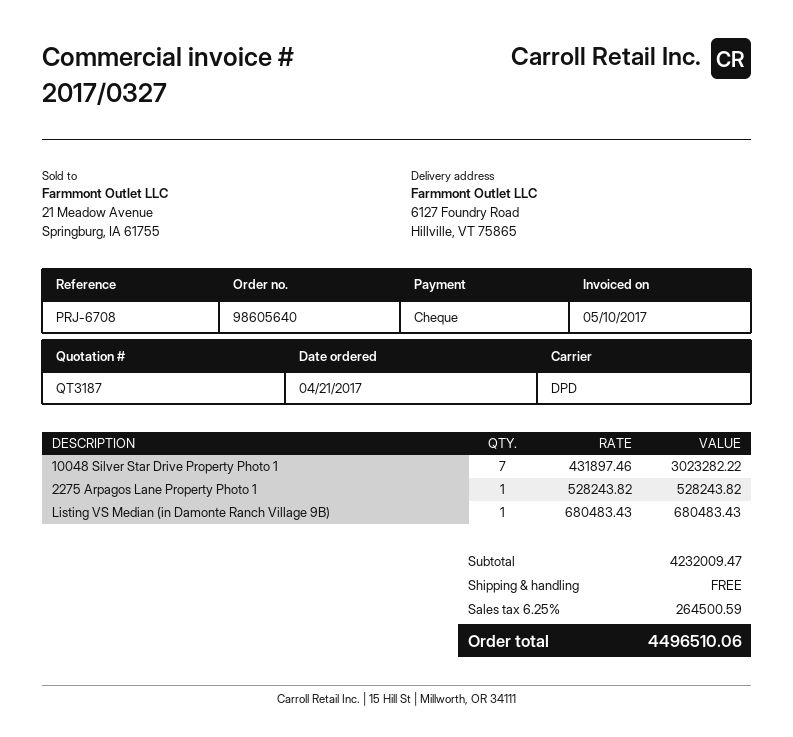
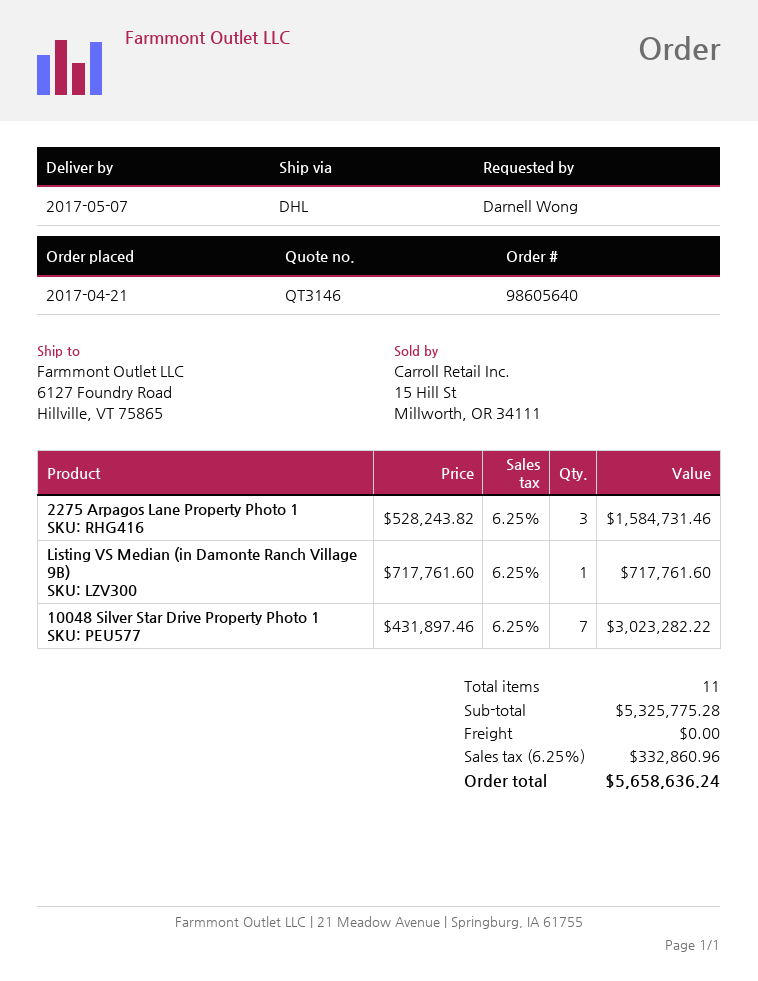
quote number: QT3187 -> QT3146
shipping method: DPD -> DHL
2275 Arpagos Lane Property Photo 1: 1 x 528243.82 = 528243.82 -> 3 x 528243.82 = 1584731.46
Listing VS Median (in Damonte Ranch Village 9B): 1 x 680483.43 = 680483.43 -> 1 x 717761.60 = 717761.60
subtotal: 4232009.47 -> 5325775.28
tax: 6.25% = 264500.59 -> 6.25% = 332860.96
total: 4496510.06 -> 5658636.24

